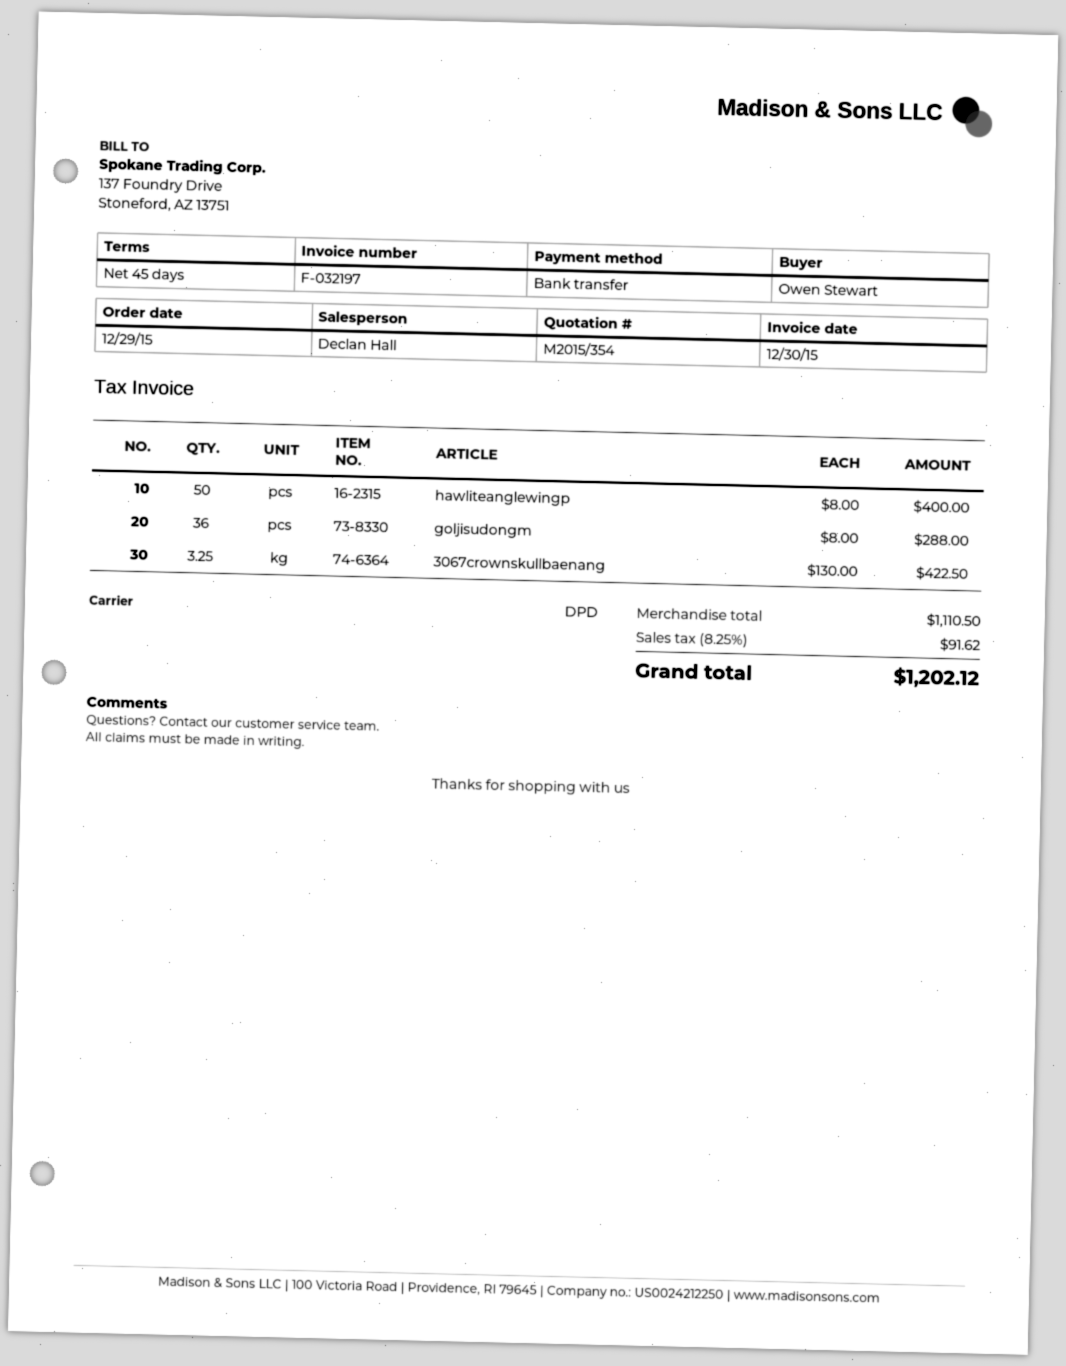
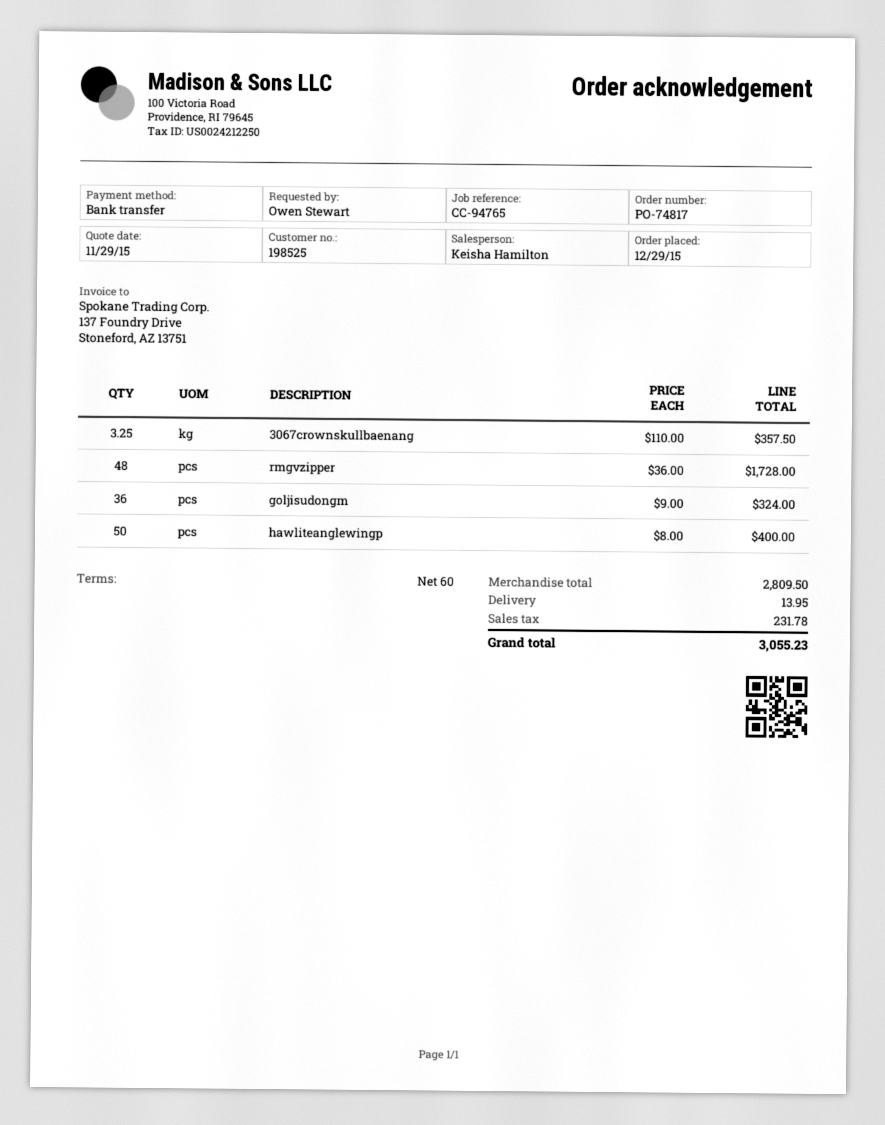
payment terms: 45 days -> 60 days
sales rep: Declan Hall -> Keisha Hamilton
goljisudongm: 36 x 8.00 = 288.00 -> 36 x 9.00 = 324.00
3067crownskullbaenang: 3.25 x 130.00 = 422.50 -> 3.25 x 110.00 = 357.50
rmgvzipper: none -> 48 x 36.00 = 1728.00
subtotal: 1110.50 -> 2809.50
shipping: none -> 13.95
tax: 91.62 -> 231.78
total: 1202.12 -> 3055.23

